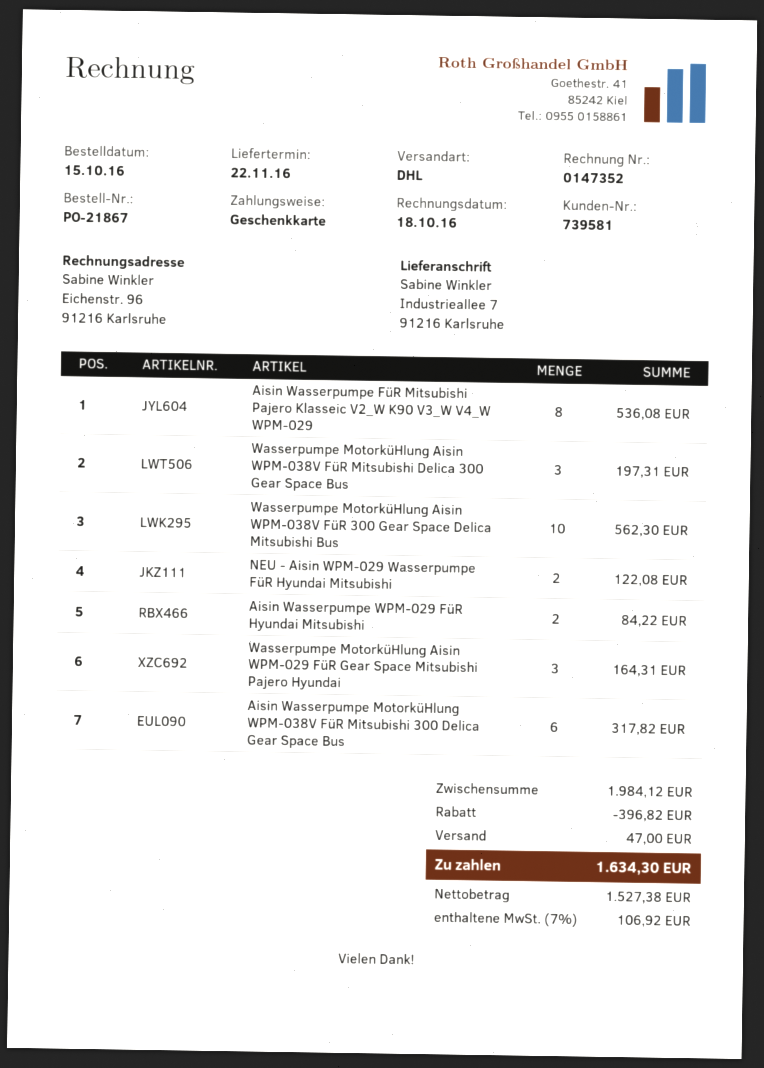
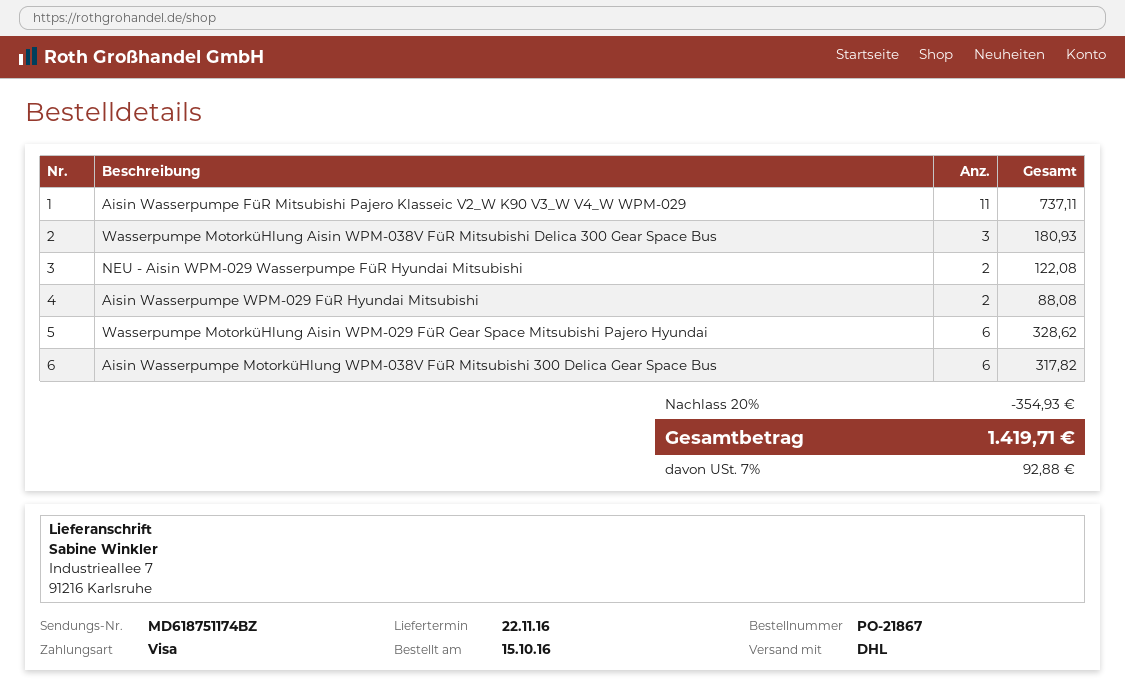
payment method: gift card -> Visa
Aisin Wasserpumpe FüR Mitsubishi Pajero Klasseic V2_W K90 V3_W V4_W WPM-029: 8 for 536.08 -> 11 for 737.11
Wasserpumpe MotorküHlung Aisin WPM-038V FüR Mitsubishi Delica 300 Gear Space Bus: 3 for 197.31 -> 3 for 180.93
Wasserpumpe MotorküHlung Aisin WPM-038V FüR 300 Gear Space Delica Mitsubishi Bus: 10 for 562.30 -> none
Aisin Wasserpumpe WPM-029 FüR Hyundai Mitsubishi: 2 for 84.22 -> 2 for 88.08
Wasserpumpe MotorküHlung Aisin WPM-029 FüR Gear Space Mitsubishi Pajero Hyundai: 3 for 164.31 -> 6 for 328.62
discount: 396.82 -> 354.93
shipping: 47.00 -> none
tax: 7% = 106.92 -> 7% = 92.88
total: 1634.30 -> 1419.71

